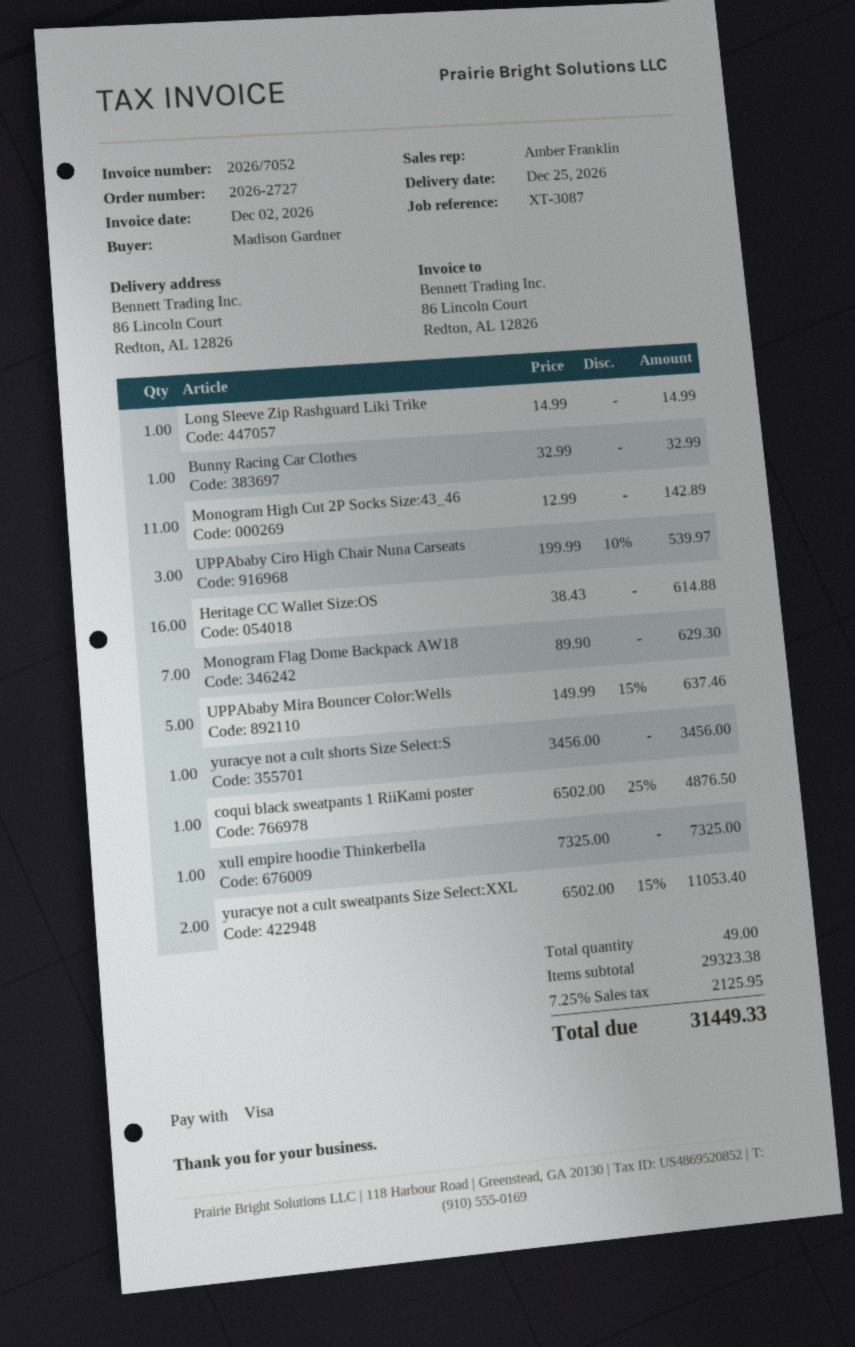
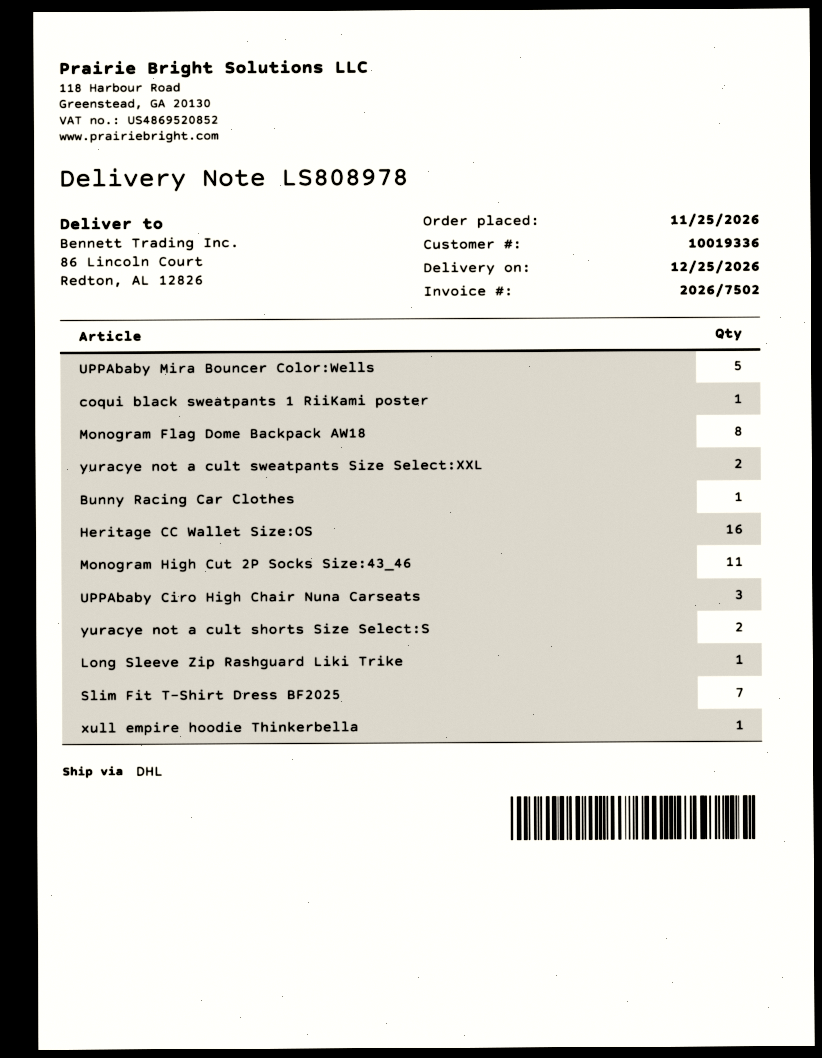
invoice number: 2026/7052 -> 2026/7502
Monogram Flag Dome Backpack AW18: 7 -> 8
yuracye not a cult shorts Size Select:S: 1 -> 2
Slim Fit T-Shirt Dress BF2025: none -> 7

